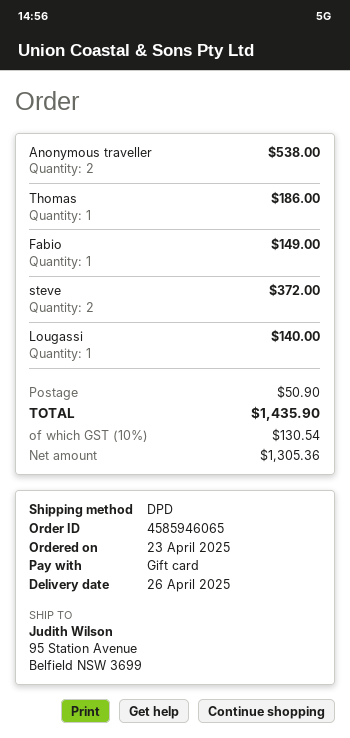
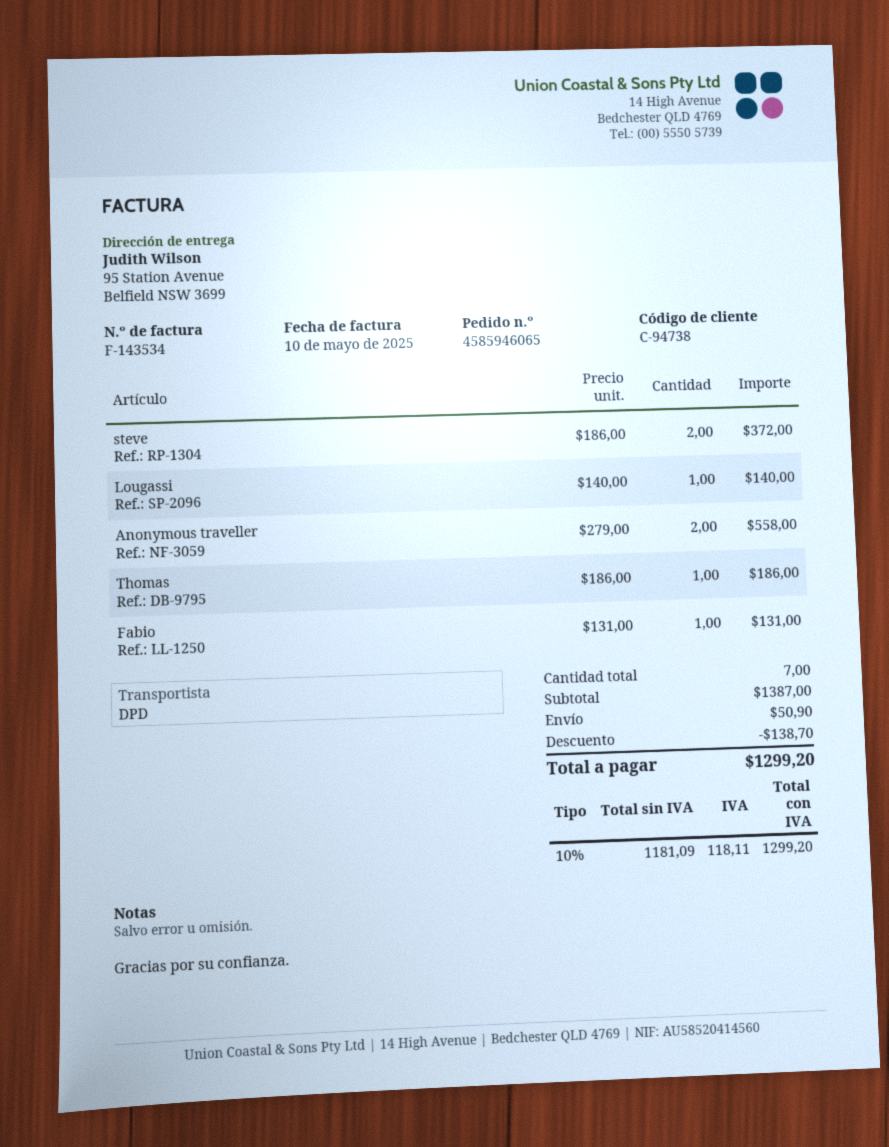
Anonymous traveller: 2 for 538.00 -> 2 for 558.00
Fabio: 1 for 149.00 -> 1 for 131.00
discount: none -> 138.70
net: 1305.36 -> 1181.09
tax: 10% = 130.54 -> 10% = 118.11
total: 1435.90 -> 1299.20

